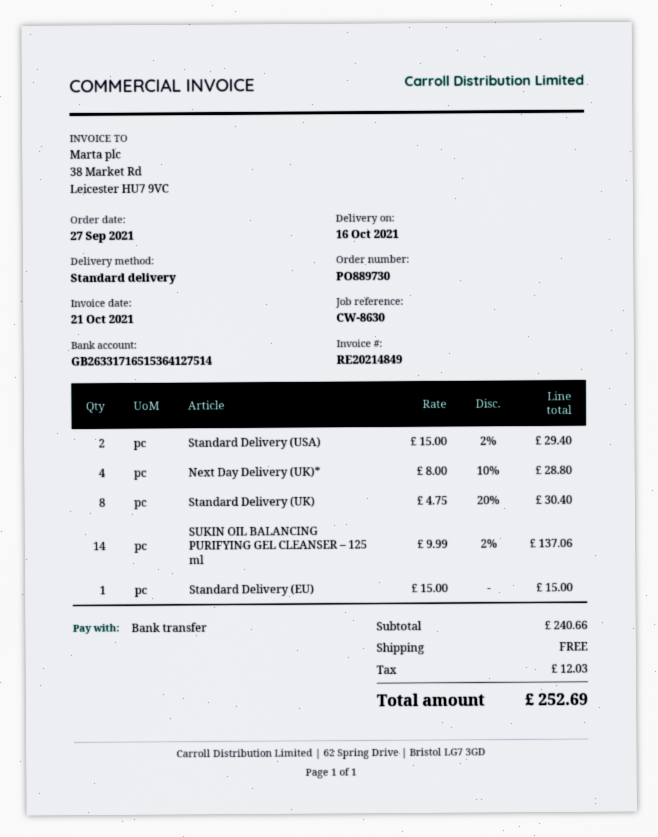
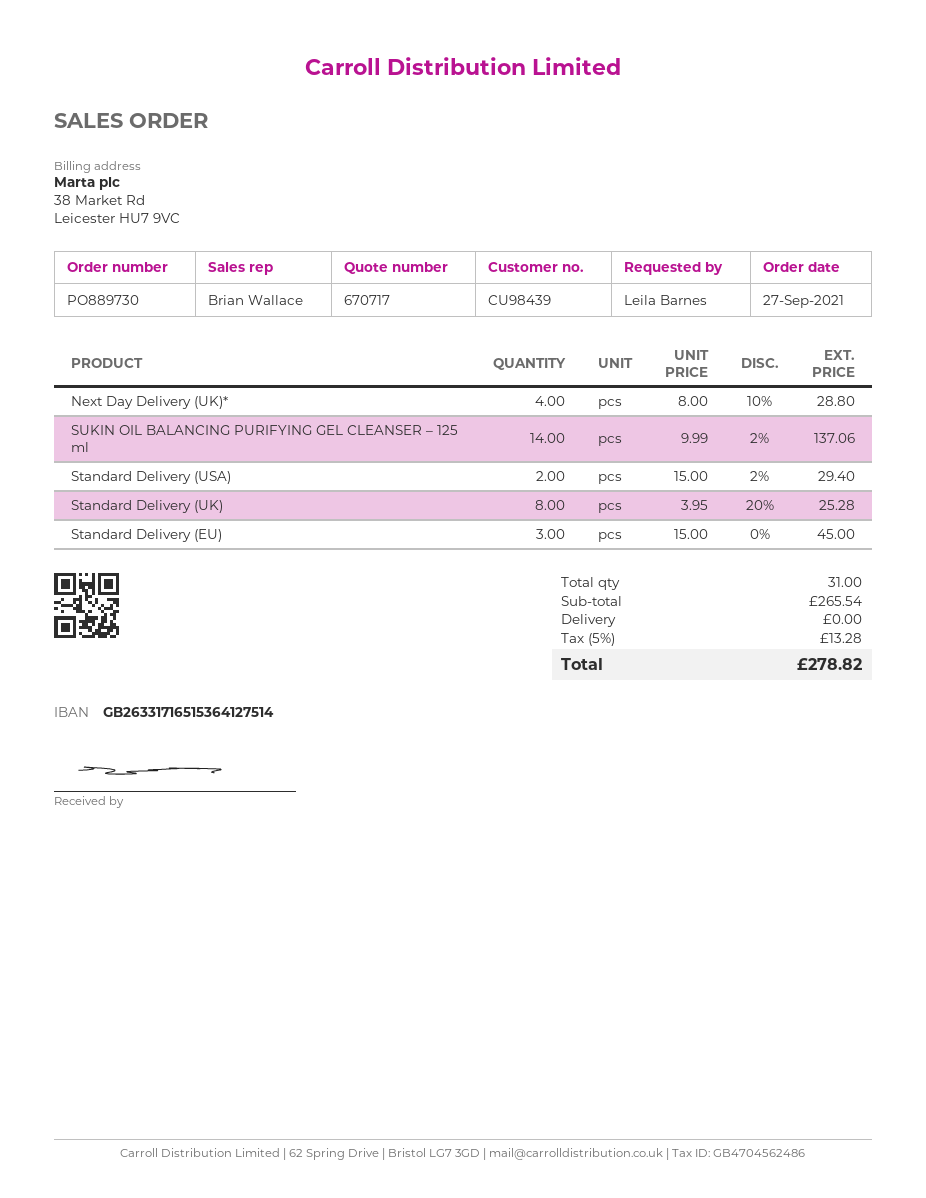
Standard Delivery (UK): 8 x 4.75 - 20% = 30.40 -> 8 x 3.95 - 20% = 25.28
Standard Delivery (EU): 1 x 15.00 = 15.00 -> 3 x 15.00 = 45.00
subtotal: 240.66 -> 265.54
tax: 12.03 -> 13.28
total: 252.69 -> 278.82

